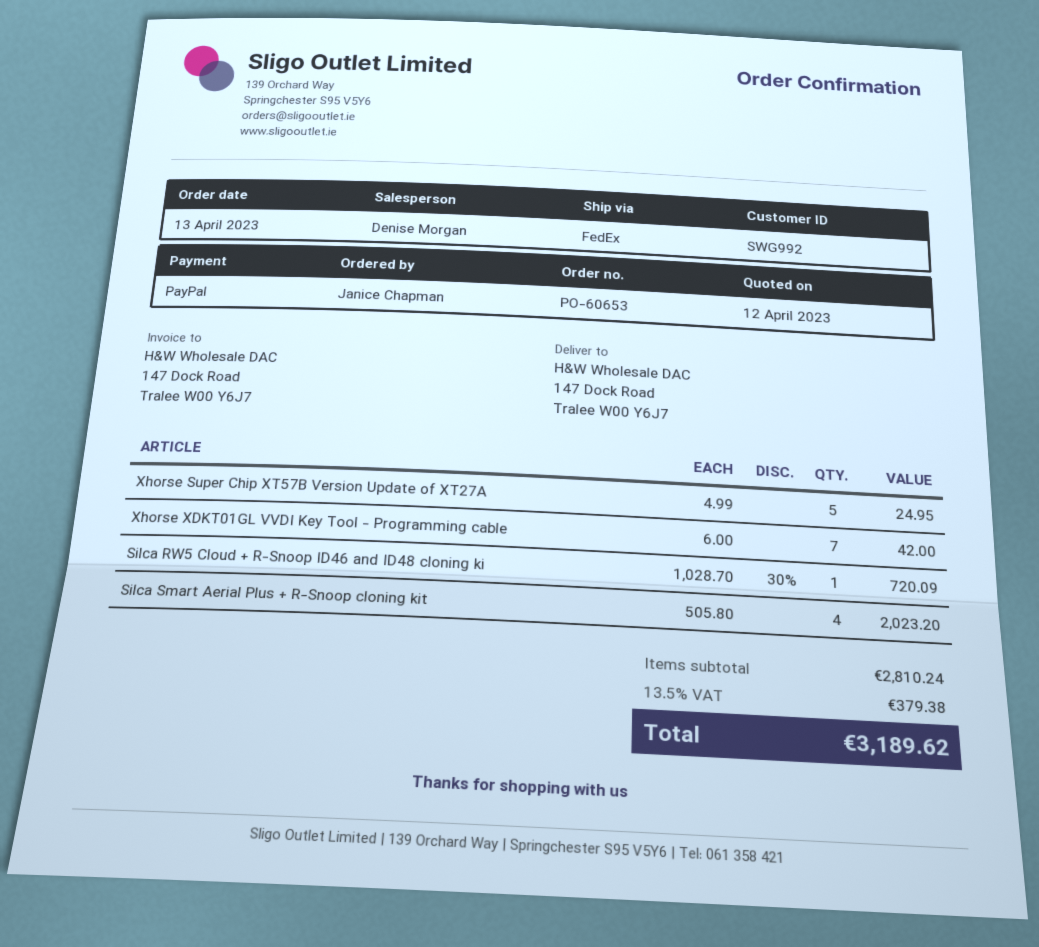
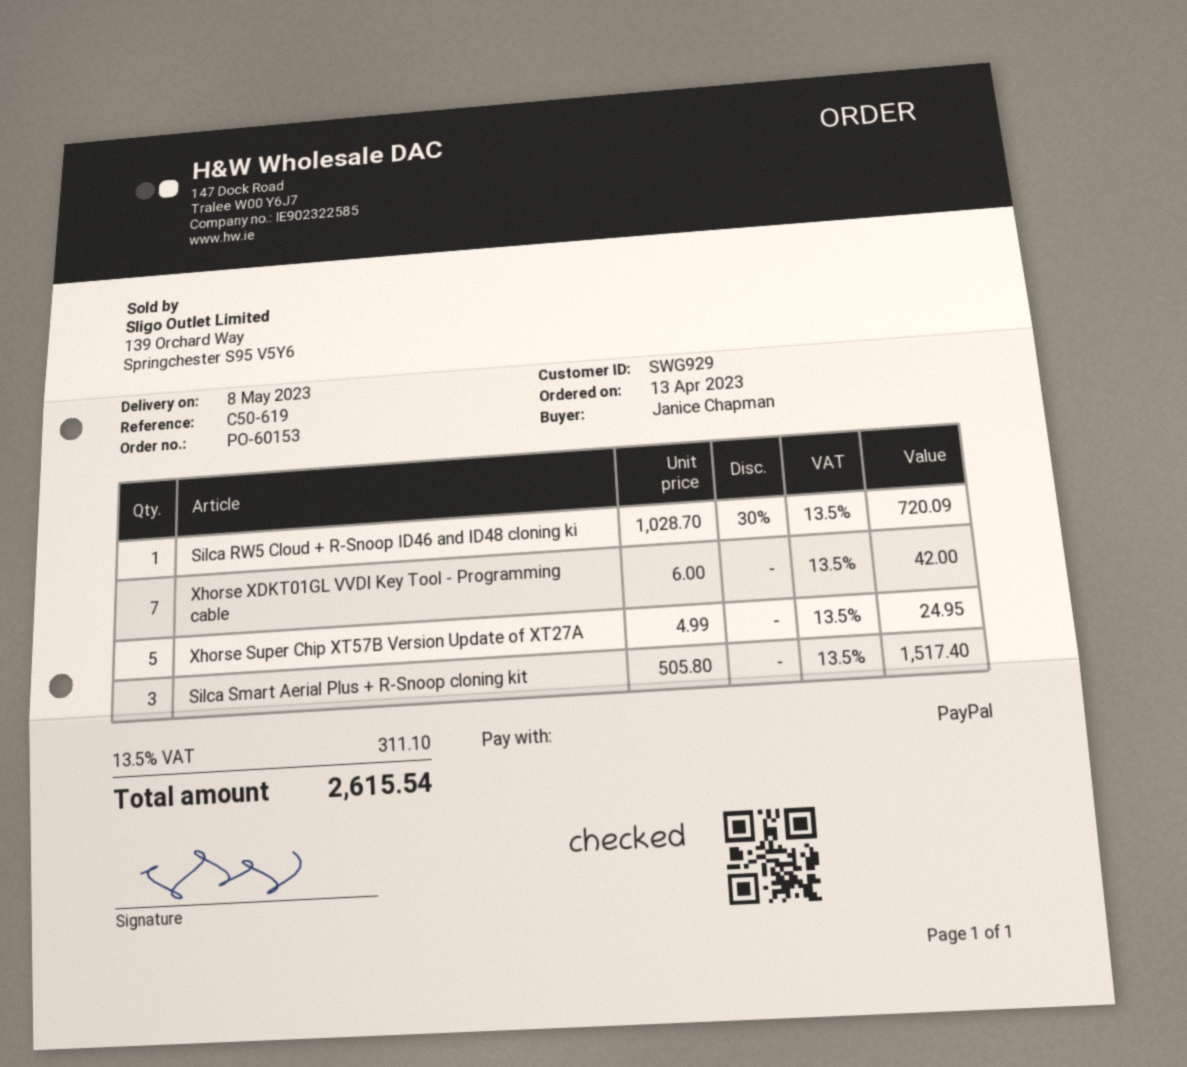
order number: PO-60653 -> PO-60153
customer number: SWG992 -> SWG929
Silca Smart Aerial Plus + R-Snoop cloning kit: 4 x 505.80 = 2023.20 -> 3 x 505.80 = 1517.40
tax: 13.5% = 379.38 -> 13.5% = 311.10
total: 3189.62 -> 2615.54

